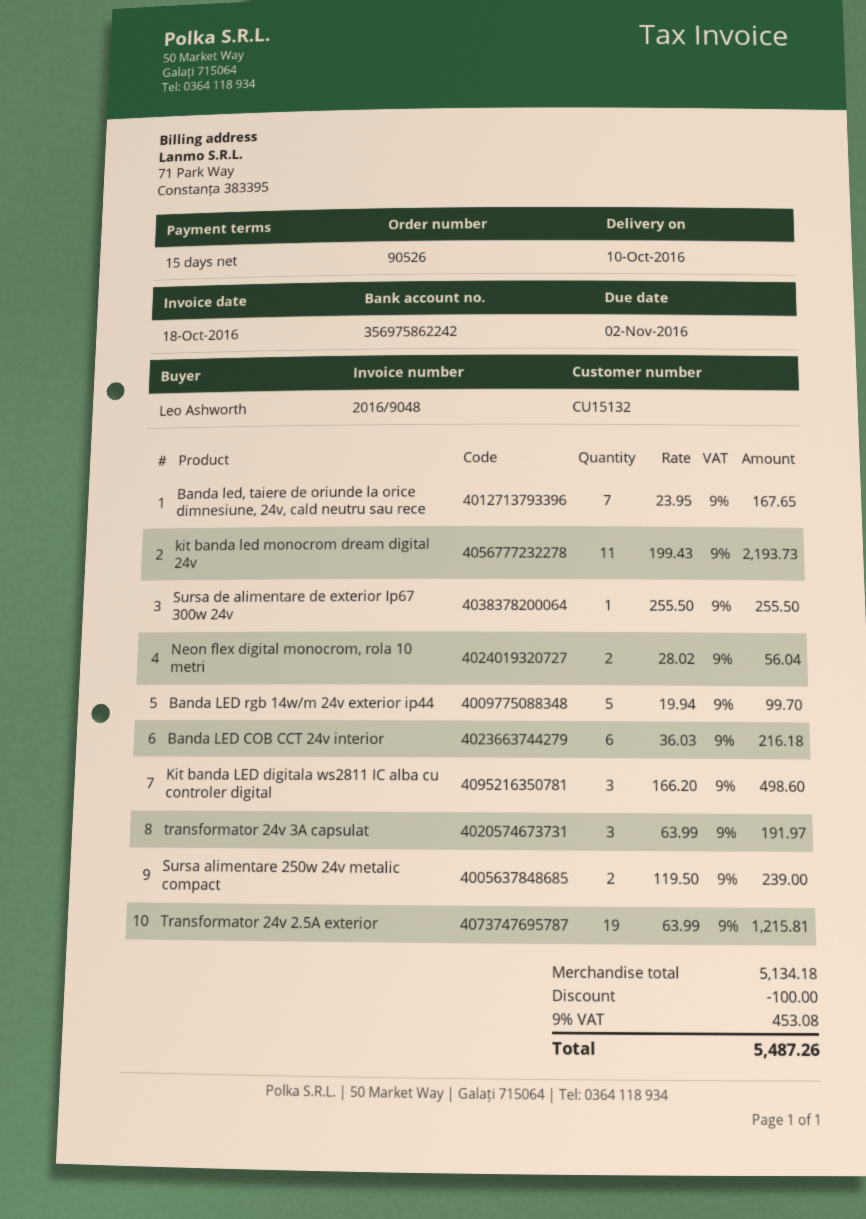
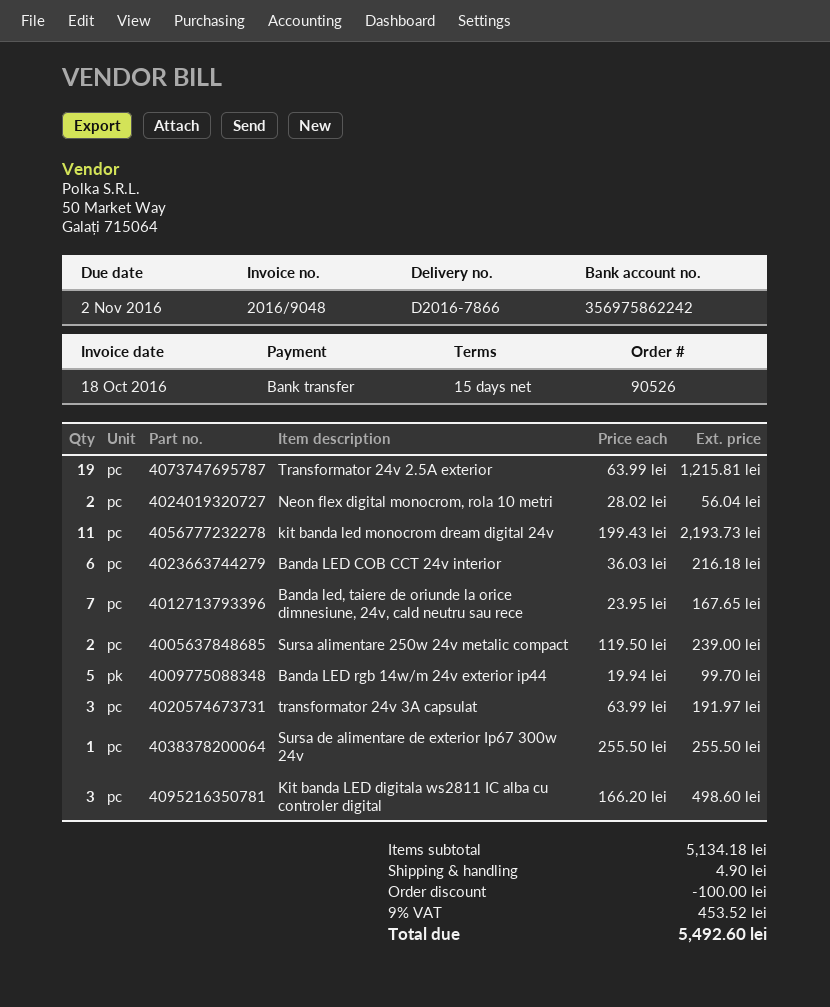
shipping: none -> 4.90
tax: 9% = 453.08 -> 9% = 453.52
total: 5487.26 -> 5492.60

